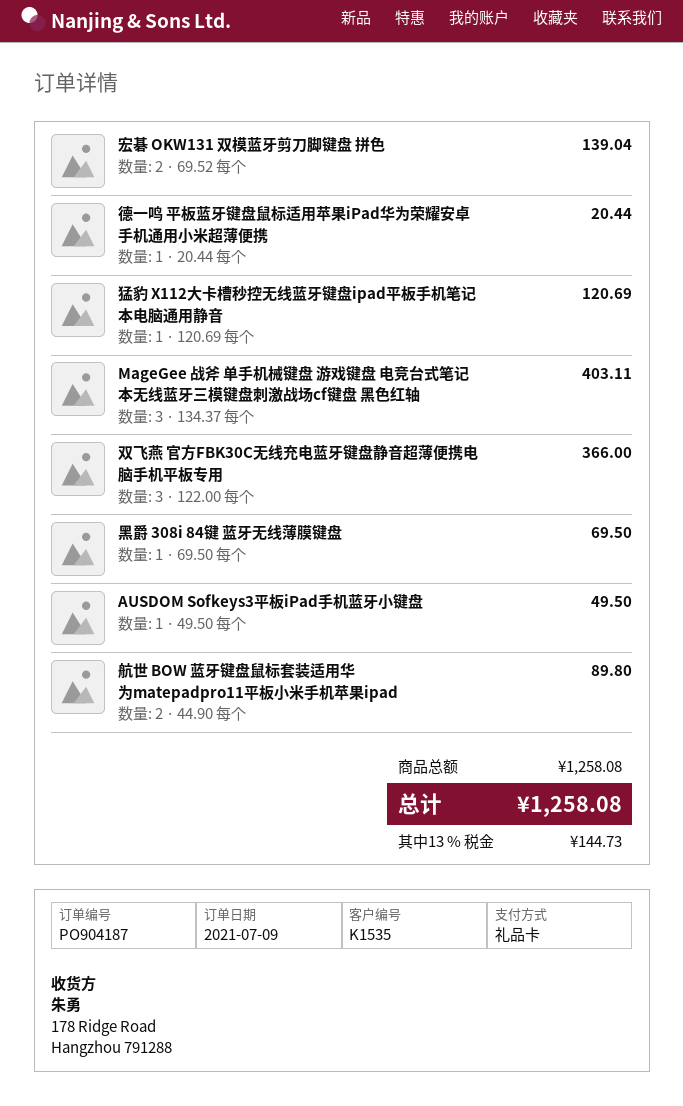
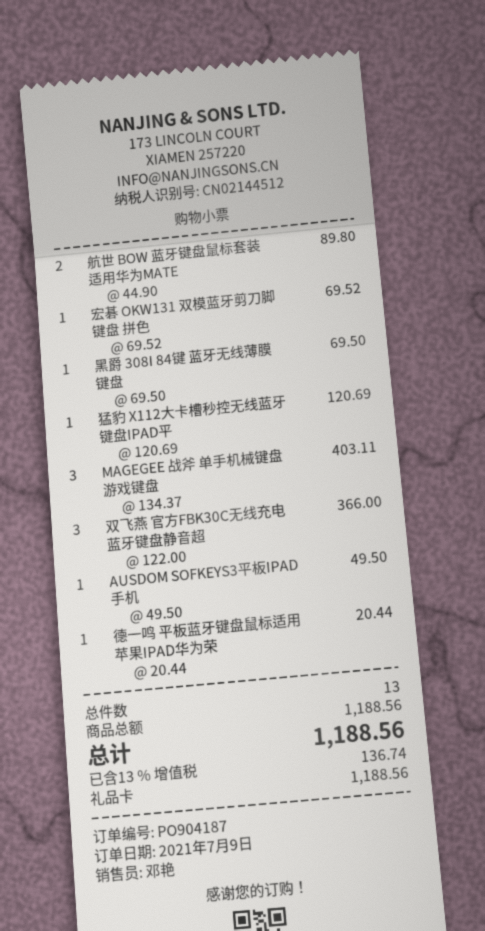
宏碁 OKW131 双模蓝牙剪刀脚键盘 拼色: 2 x 69.52 = 139.04 -> 1 x 69.52 = 69.52
subtotal: 1258.08 -> 1188.56
tax: 13% = 144.73 -> 13% = 136.74
total: 1258.08 -> 1188.56

